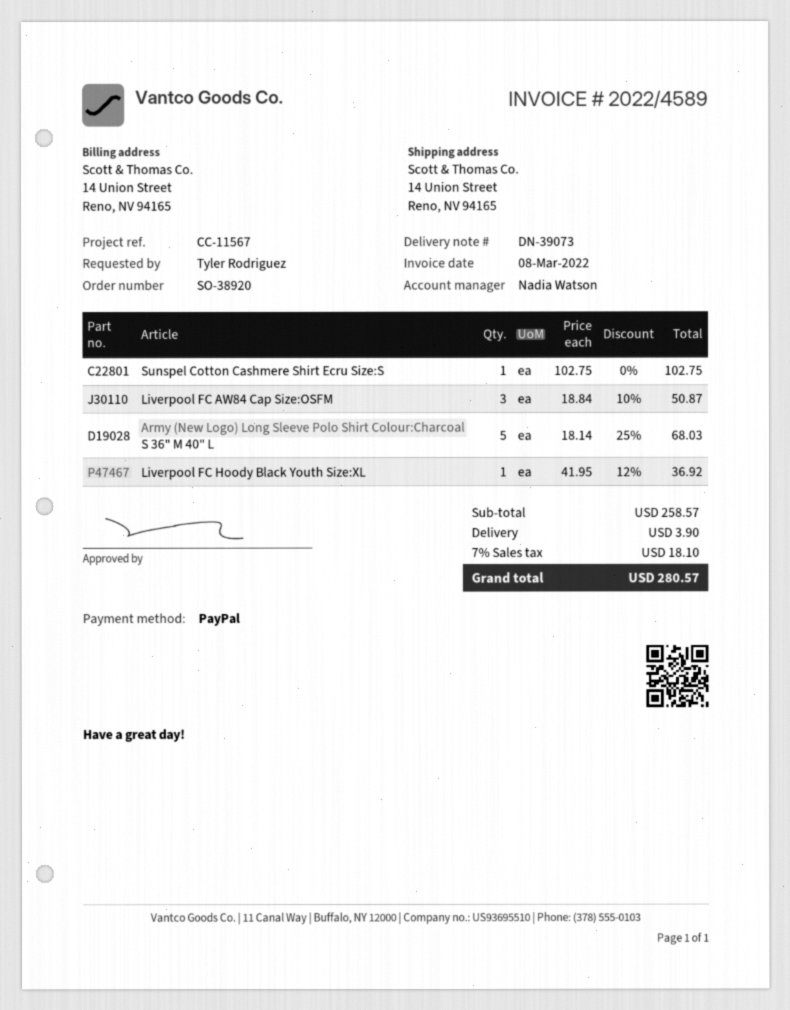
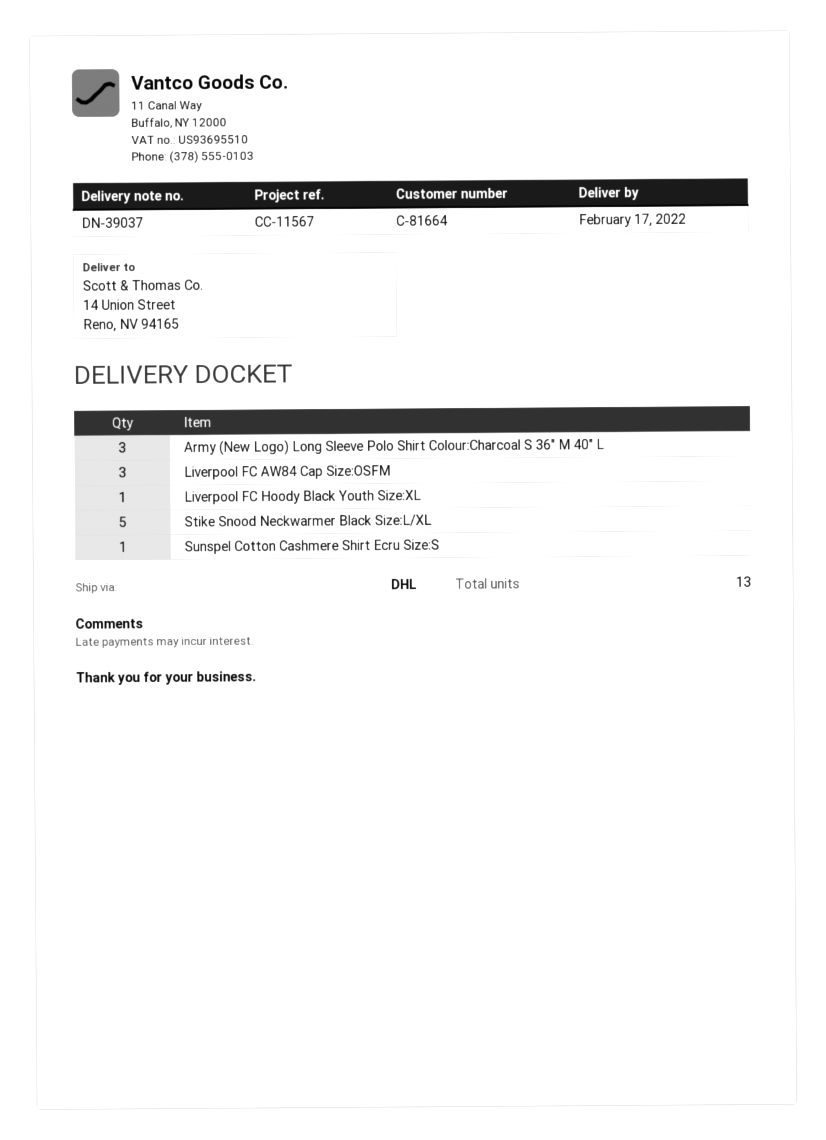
delivery note number: DN-39073 -> DN-39037
Army (New Logo) Long Sleeve Polo Shirt Colour:Charcoal S 36" M 40" L: 5 -> 3
Stike Snood Neckwarmer Black Size:L/XL: none -> 5

